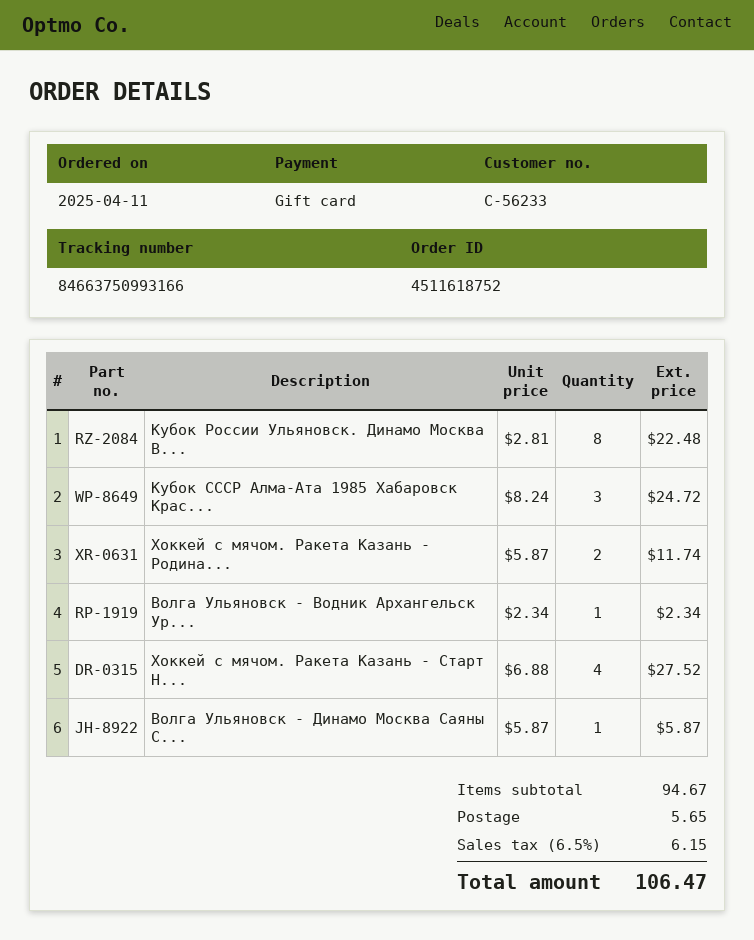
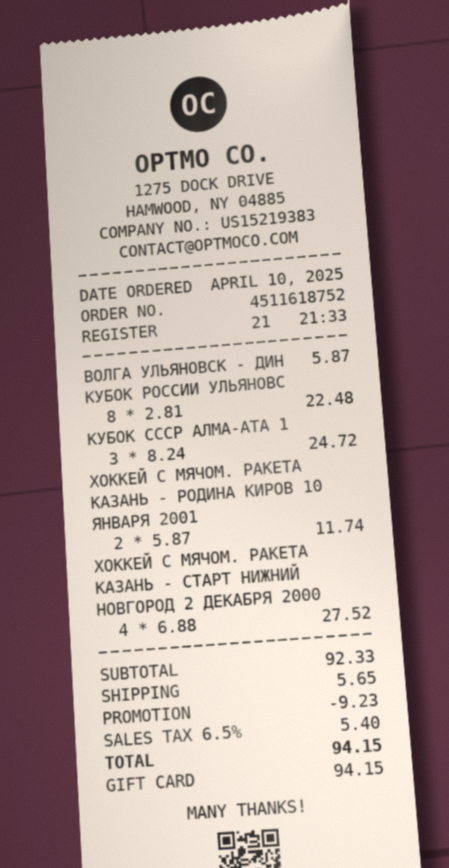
order date: 2025-04-11 -> 2025-04-10
Волга Ульяновск - Водник Архангельск Ур...: 1 x 2.34 = 2.34 -> none
subtotal: 94.67 -> 92.33
discount: none -> 9.23
tax: 6.5% = 6.15 -> 6.5% = 5.40
total: 106.47 -> 94.15

